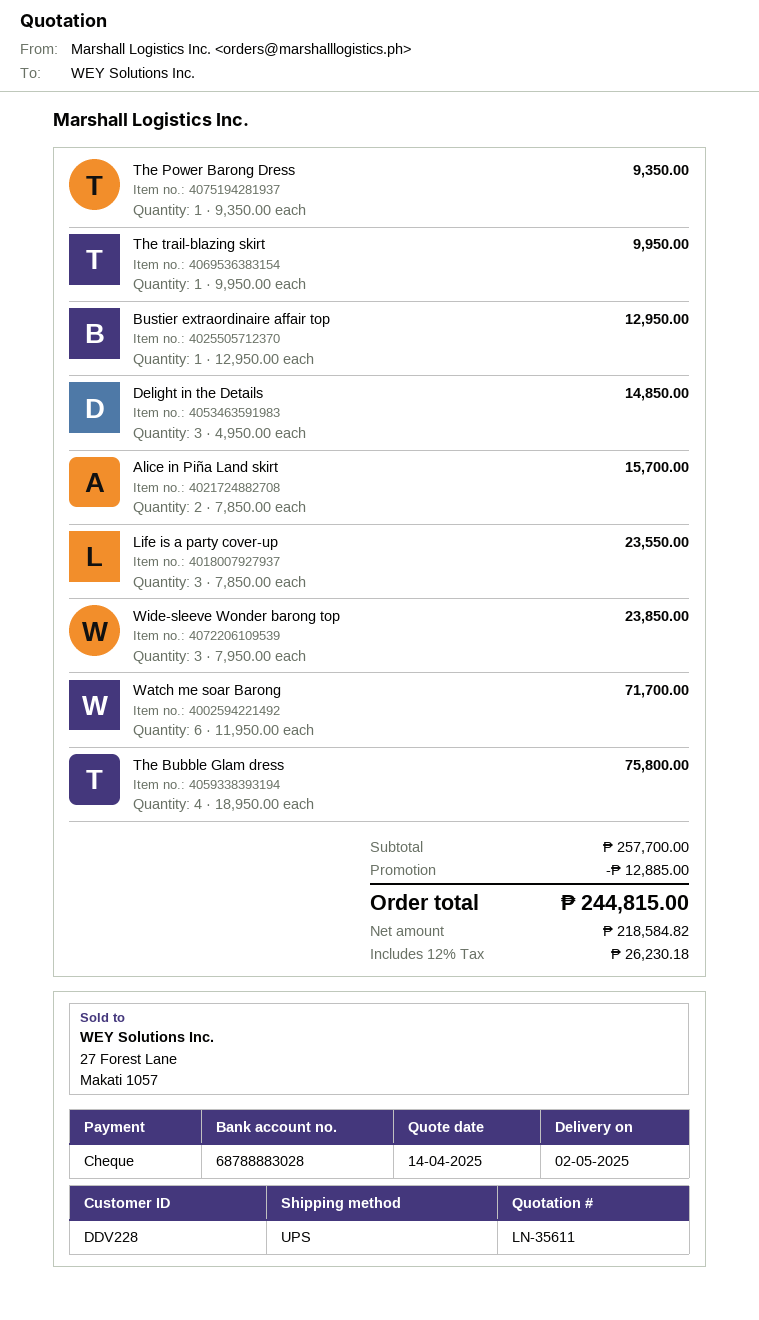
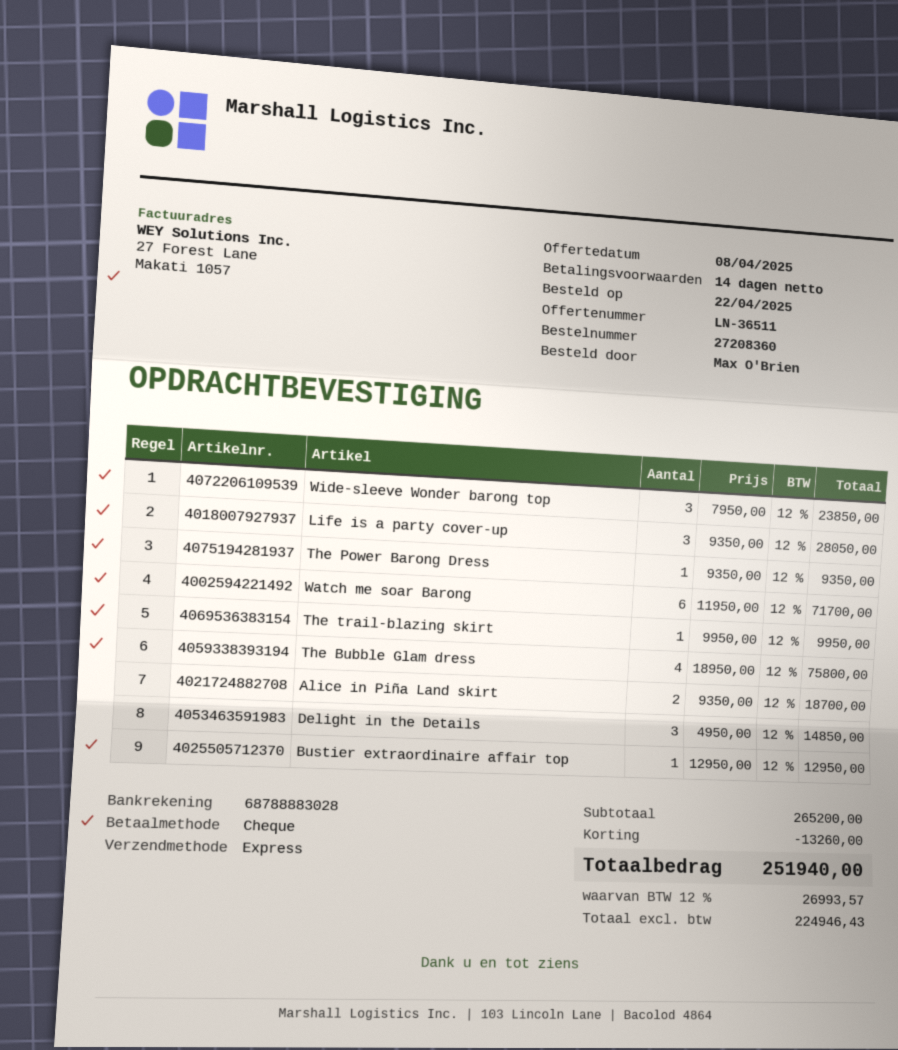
quote number: LN-35611 -> LN-36511
quote date: 2025-04-14 -> 2025-04-08
shipping method: UPS -> express
Alice in Piña Land skirt: 2 x 7850.00 = 15700.00 -> 2 x 9350.00 = 18700.00
Life is a party cover-up: 3 x 7850.00 = 23550.00 -> 3 x 9350.00 = 28050.00
subtotal: 257700.00 -> 265200.00
discount: 12885.00 -> 13260.00
net: 218584.82 -> 224946.43
tax: 12% = 26230.18 -> 12% = 26993.57
total: 244815.00 -> 251940.00

